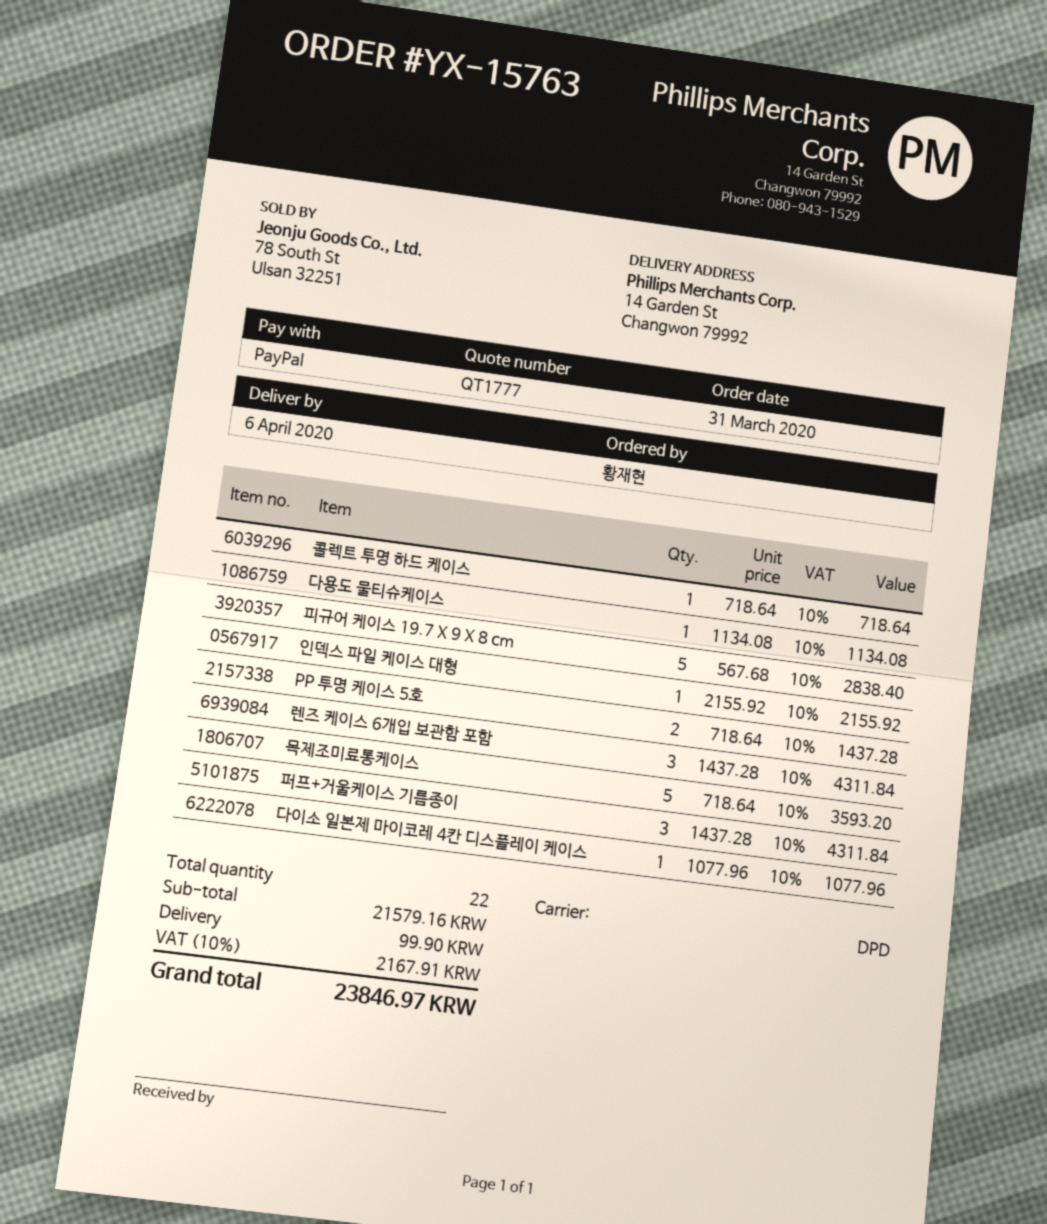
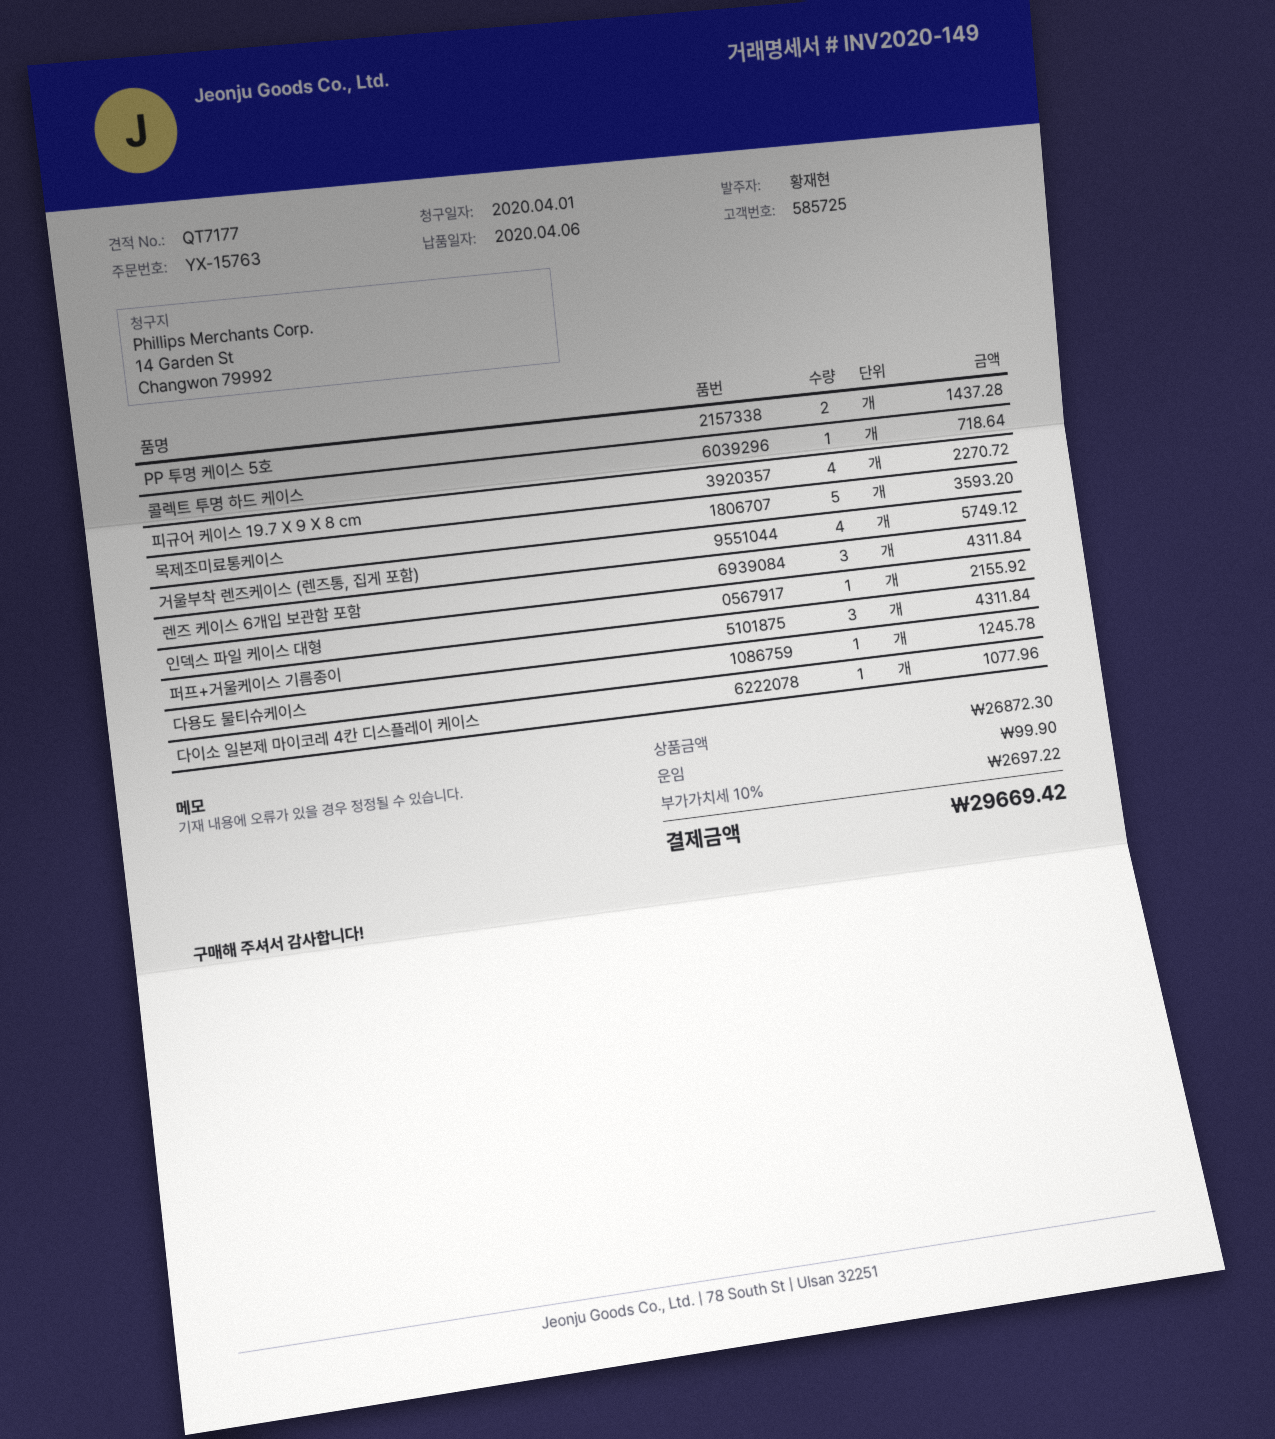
quote number: QT1777 -> QT7177
다용도 물티슈케이스: 1 for 1134.08 -> 1 for 1245.78
피규어 케이스 19.7 X 9 X 8 cm: 5 for 2838.40 -> 4 for 2270.72
거울부착 렌즈케이스 (렌즈통, 집게 포함): none -> 4 for 5749.12
subtotal: 21579.16 -> 26872.30
tax: 10% = 2167.91 -> 10% = 2697.22
total: 23846.97 -> 29669.42

